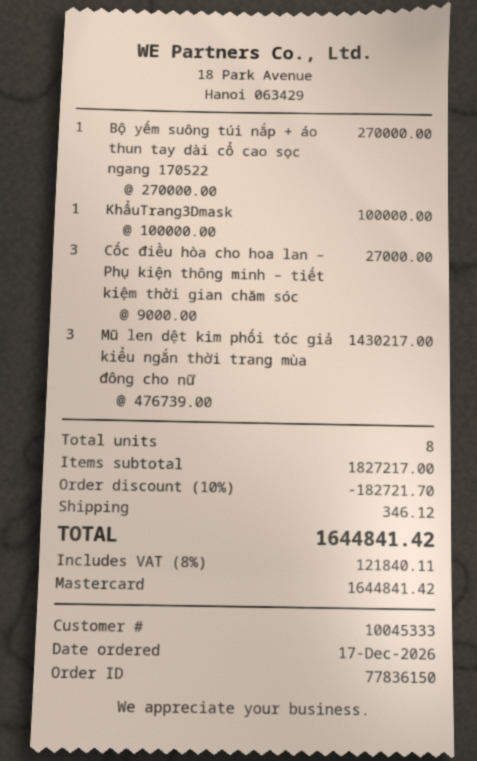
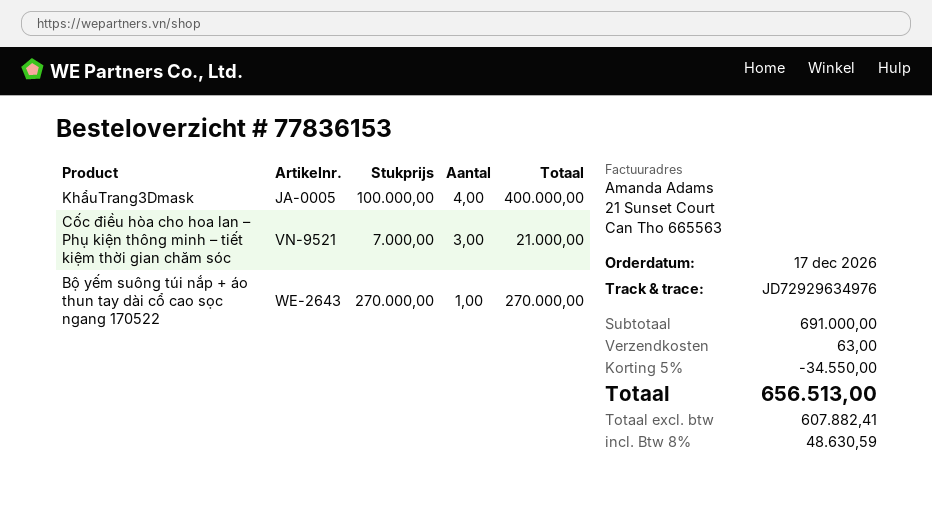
order number: 77836150 -> 77836153
KhẩuTrang3Dmask: 1 x 100000.00 = 100000.00 -> 4 x 100000.00 = 400000.00
Cốc điều hòa cho hoa lan – Phụ kiện thông minh – tiết kiệm thời gian chăm sóc: 3 x 9000.00 = 27000.00 -> 3 x 7000.00 = 21000.00
Mũ len dệt kim phối tóc giả kiểu ngắn thời trang mùa đông cho nữ: 3 x 476739.00 = 1430217.00 -> none
subtotal: 1827217.00 -> 691000.00
discount: 10% = 182721.70 -> 5% = 34550.00
shipping: 346.12 -> 63.00
tax: 8% = 121840.11 -> 8% = 48630.59
total: 1644841.42 -> 656513.00

